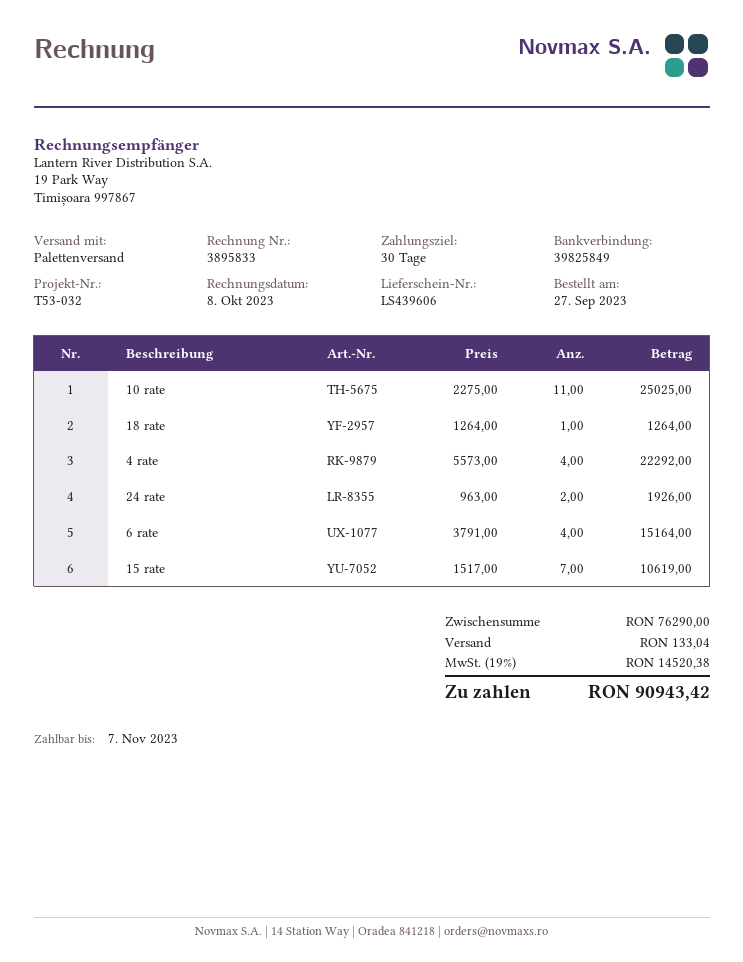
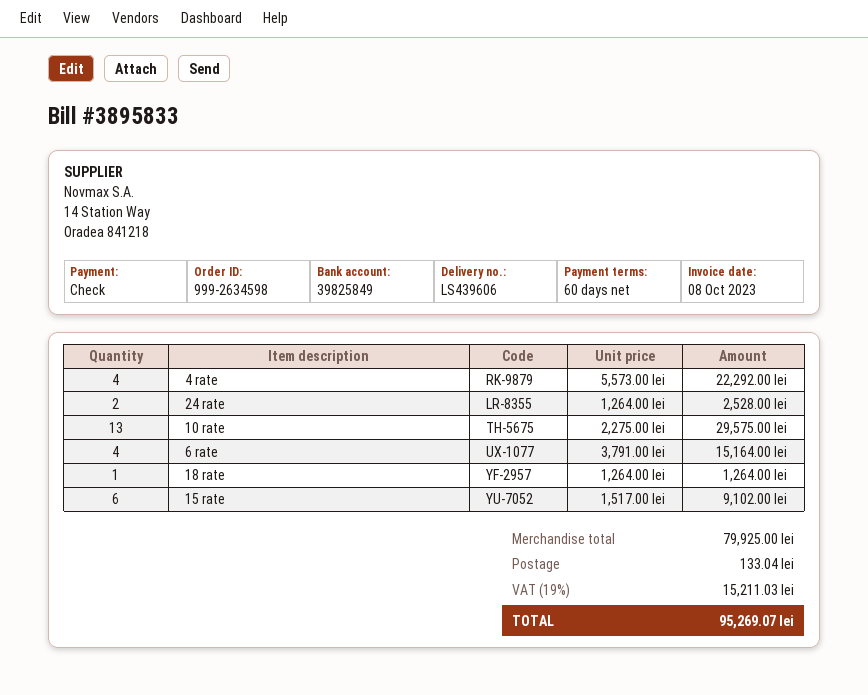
payment terms: 30 days -> 60 days
10 rate: 11 x 2275.00 = 25025.00 -> 13 x 2275.00 = 29575.00
24 rate: 2 x 963.00 = 1926.00 -> 2 x 1264.00 = 2528.00
15 rate: 7 x 1517.00 = 10619.00 -> 6 x 1517.00 = 9102.00
subtotal: 76290.00 -> 79925.00
tax: 19% = 14520.38 -> 19% = 15211.03
total: 90943.42 -> 95269.07

